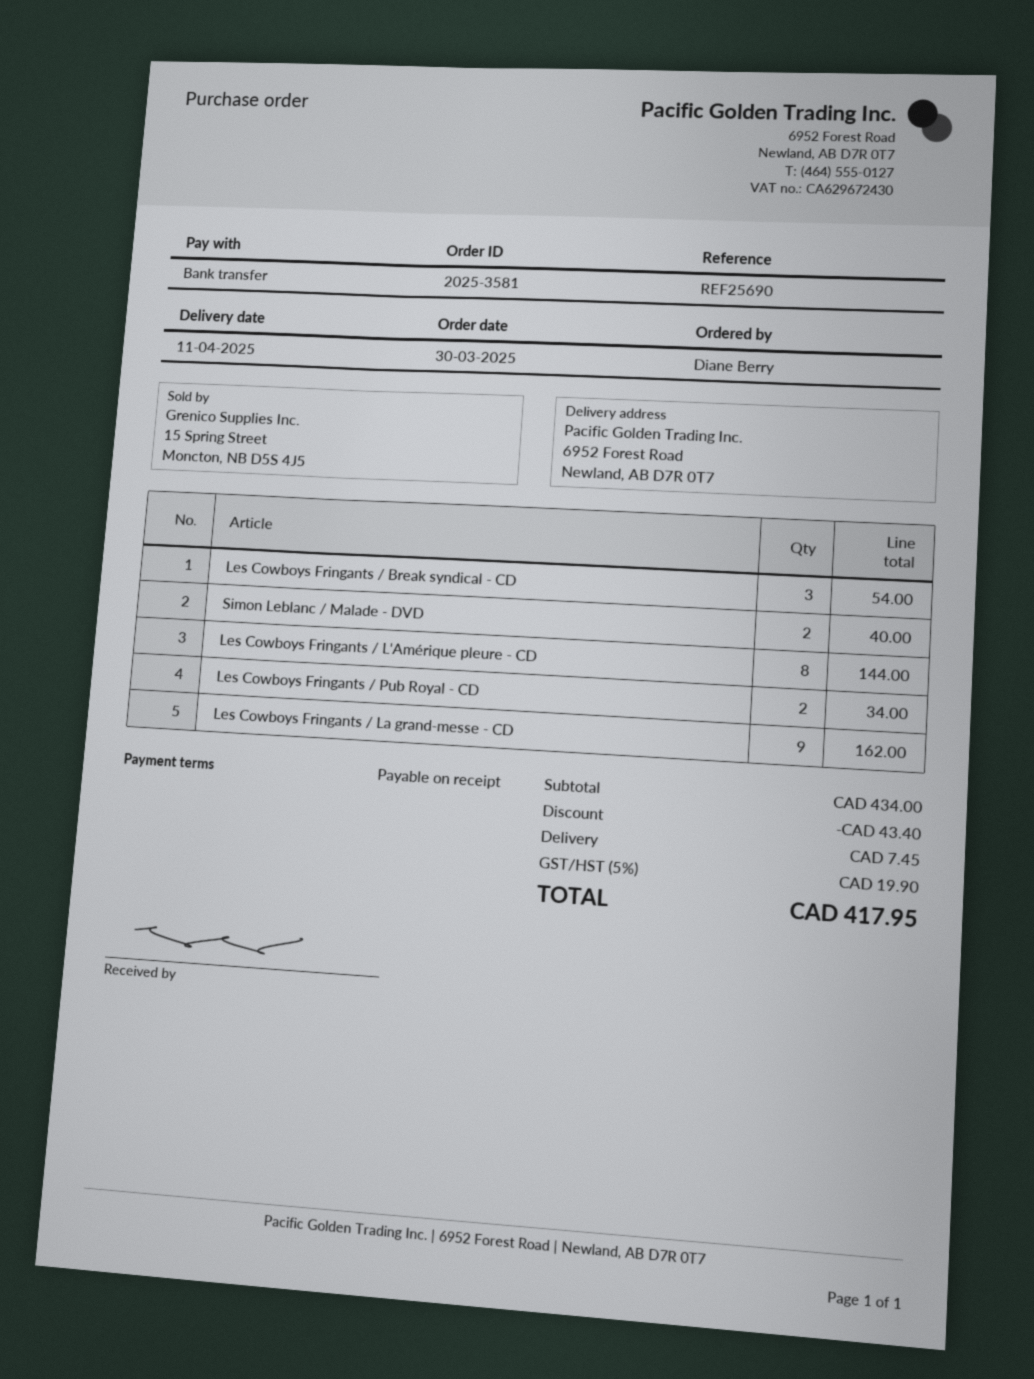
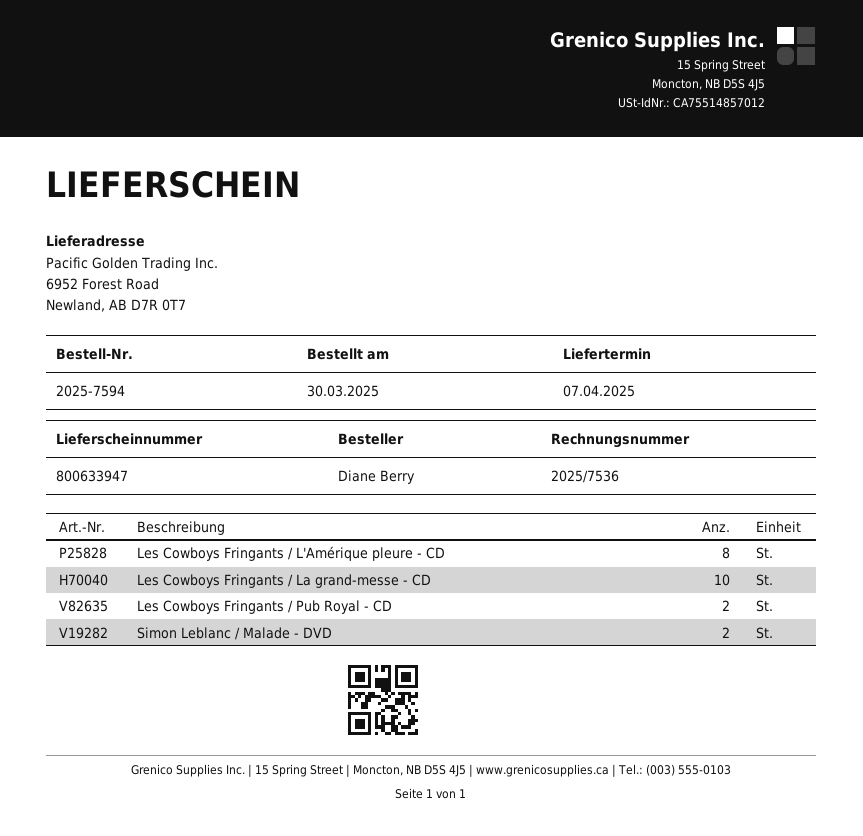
order number: 2025-3581 -> 2025-7594
delivery date: 2025-04-11 -> 2025-04-07
Les Cowboys Fringants / Break syndical - CD: 3 -> none
Les Cowboys Fringants / La grand-messe - CD: 9 -> 10

